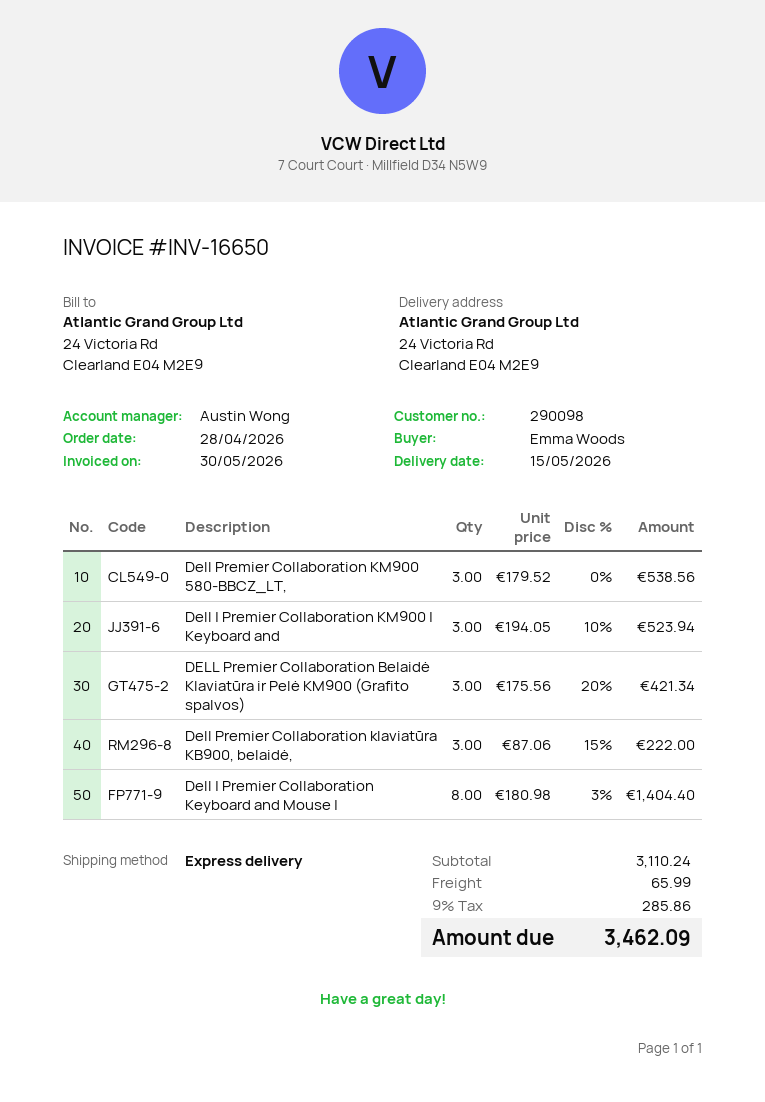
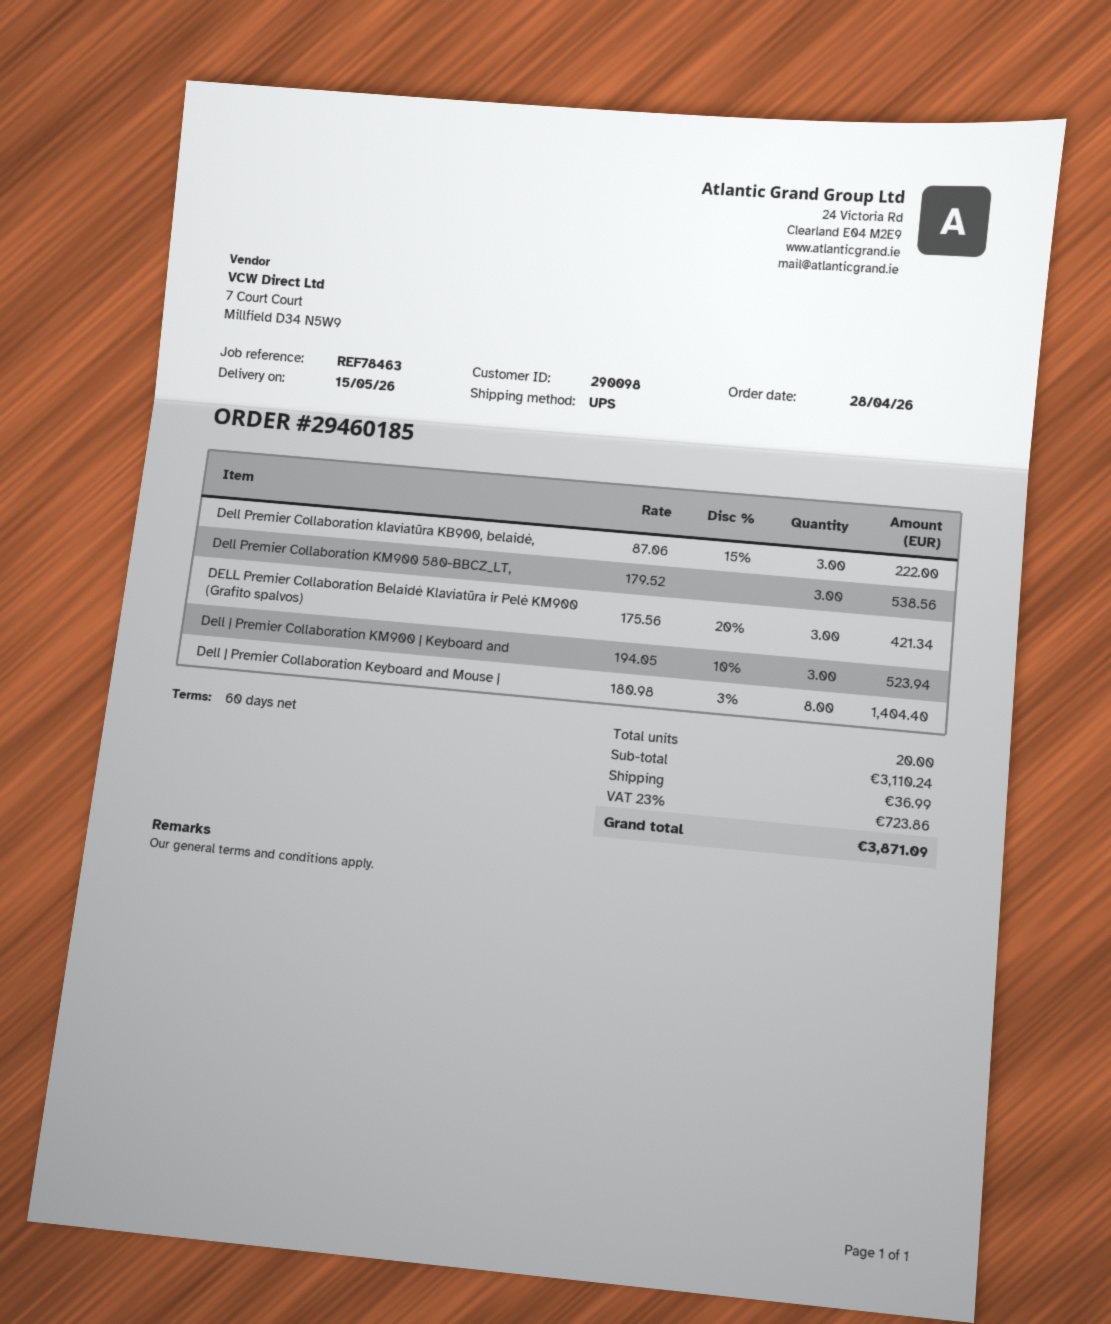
shipping method: express -> UPS
shipping: 65.99 -> 36.99
tax: 9% = 285.86 -> 23% = 723.86
total: 3462.09 -> 3871.09

